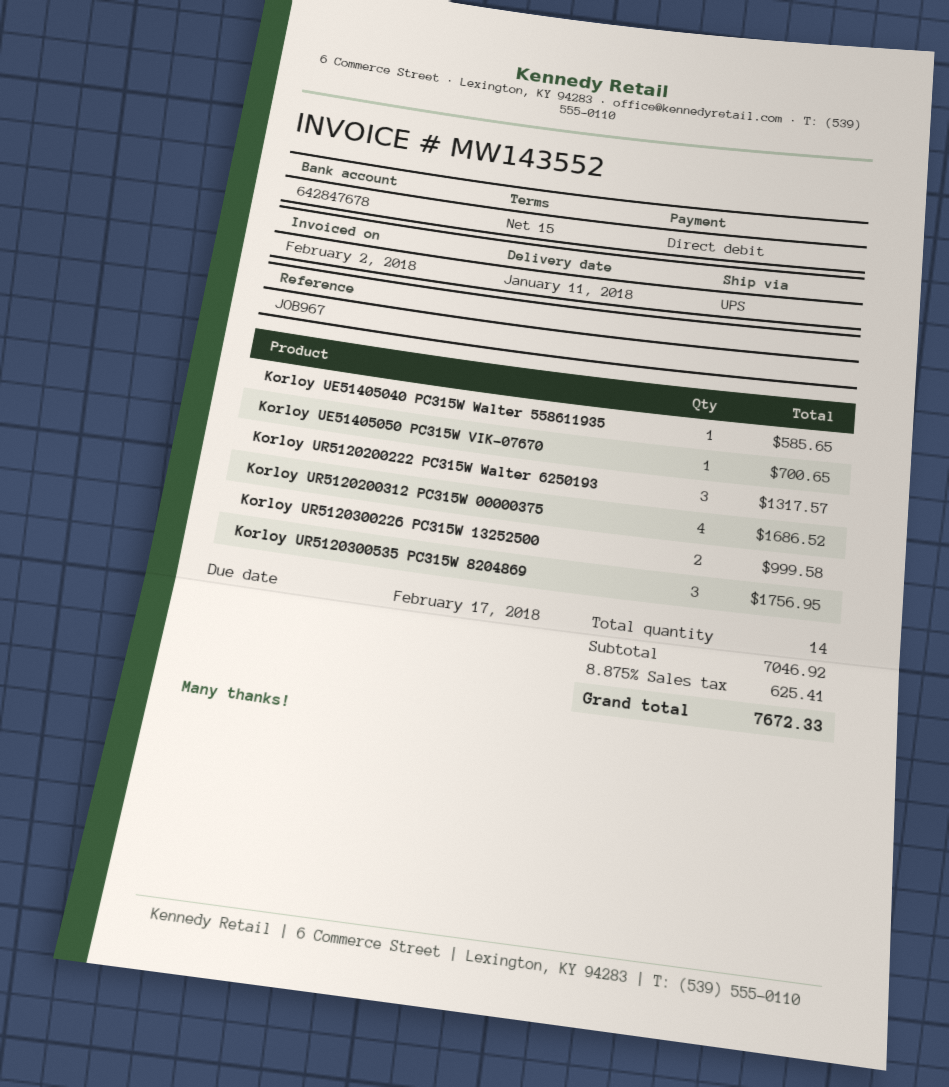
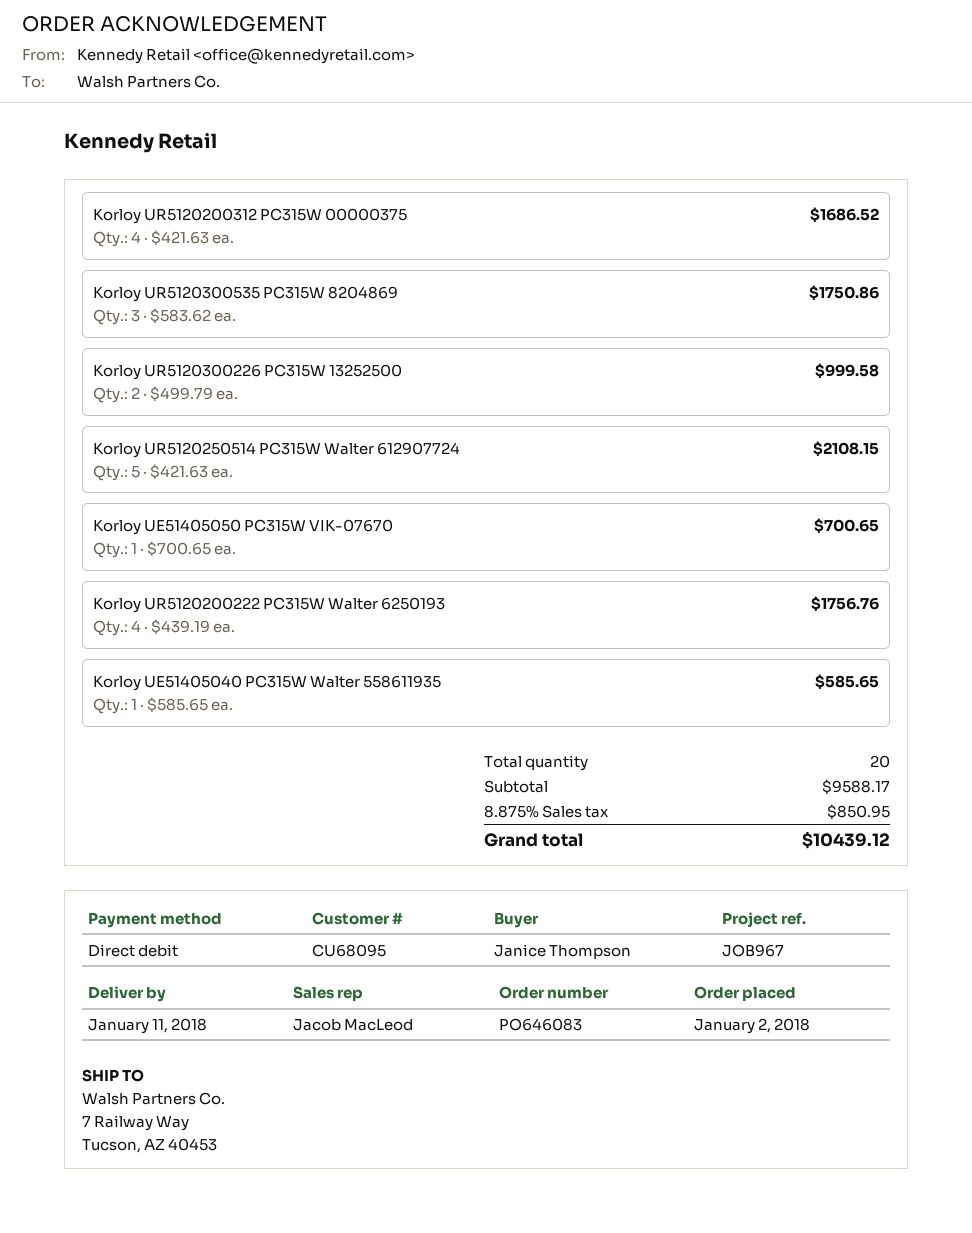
Korloy UR5120200222 PC315W Walter 6250193: 3 for 1317.57 -> 4 for 1756.76
Korloy UR5120300535 PC315W 8204869: 3 for 1756.95 -> 3 for 1750.86
Korloy UR5120250514 PC315W Walter 612907724: none -> 5 for 2108.15
total quantity: 14 -> 20
subtotal: 7046.92 -> 9588.17
tax: 8.875% = 625.41 -> 8.875% = 850.95
total: 7672.33 -> 10439.12

